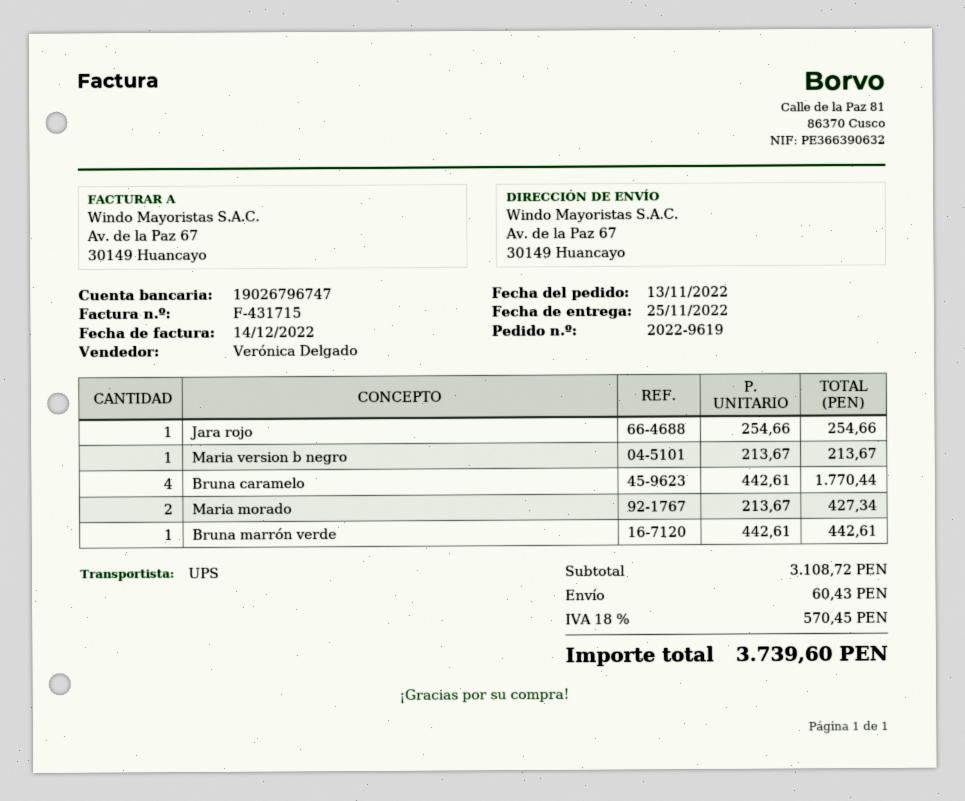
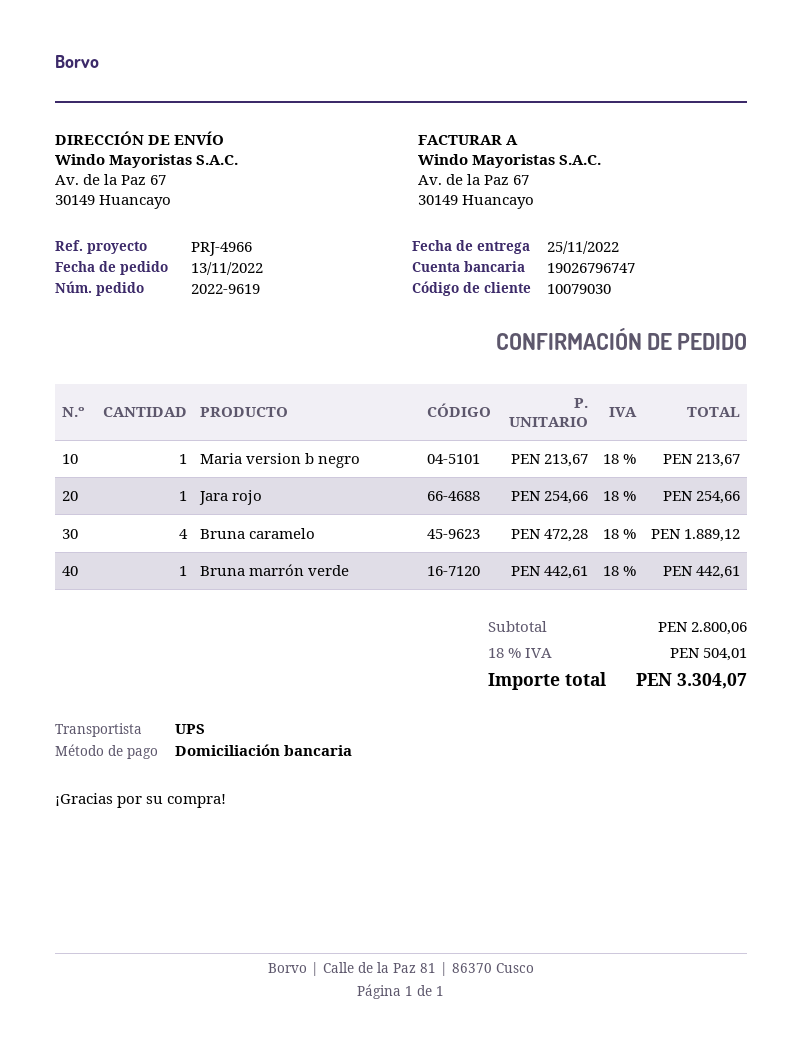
Bruna caramelo: 4 x 442.61 = 1770.44 -> 4 x 472.28 = 1889.12
Maria morado: 2 x 213.67 = 427.34 -> none
subtotal: 3108.72 -> 2800.06
shipping: 60.43 -> none
tax: 18% = 570.45 -> 18% = 504.01
total: 3739.60 -> 3304.07

